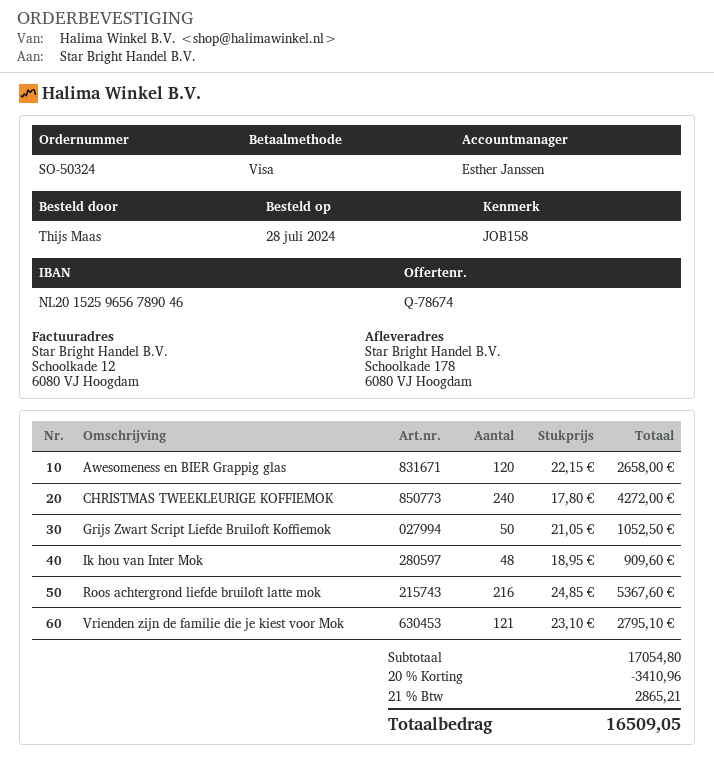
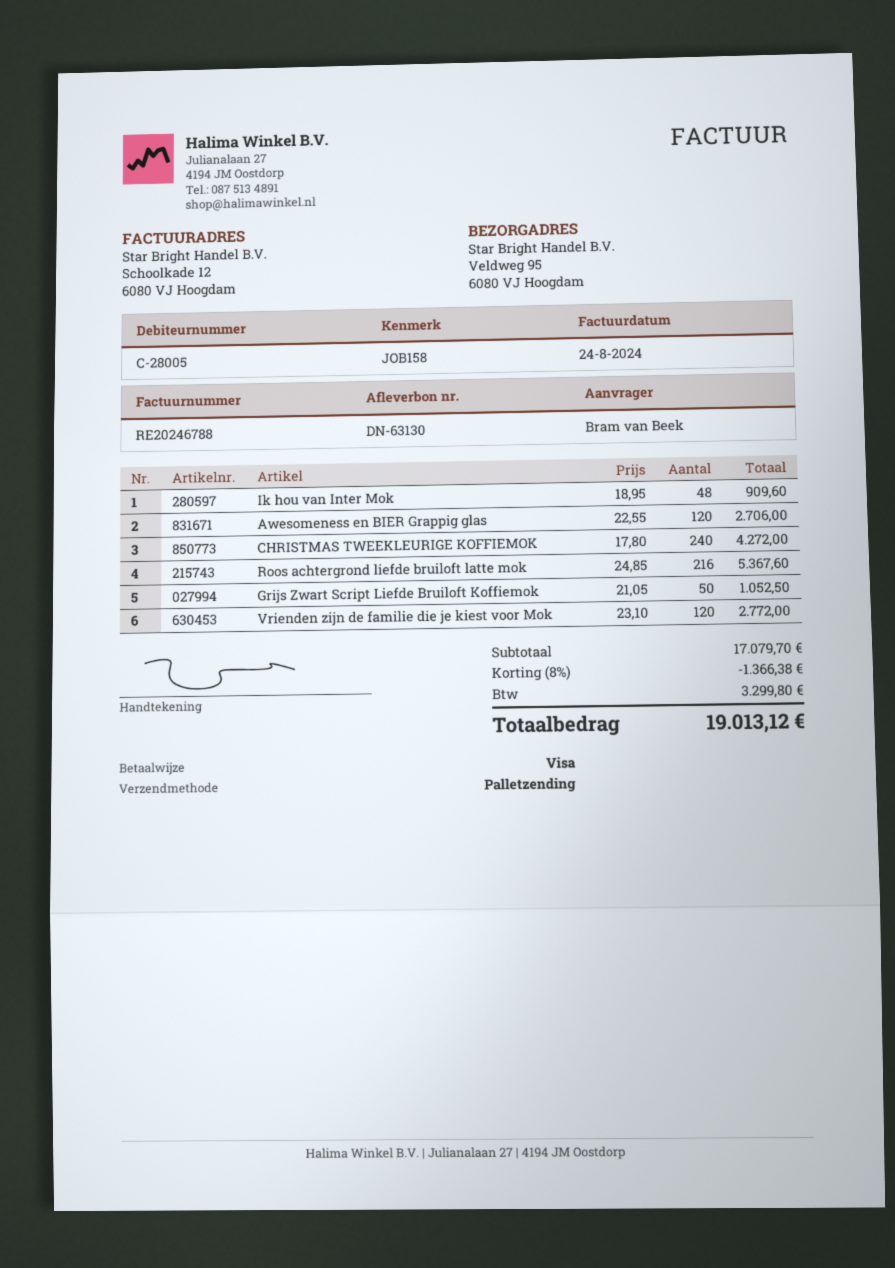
ordered by: Thijs Maas -> Bram van Beek
ship to: Schoolkade 178, 6080 VJ Hoogdam -> Veldweg 95, 6080 VJ Hoogdam
Awesomeness en BIER Grappig glas: 120 x 22.15 = 2658.00 -> 120 x 22.55 = 2706.00
Vrienden zijn de familie die je kiest voor Mok: 121 x 23.10 = 2795.10 -> 120 x 23.10 = 2772.00
subtotal: 17054.80 -> 17079.70
discount: 20% = 3410.96 -> 8% = 1366.38
tax: 2865.21 -> 3299.80
total: 16509.05 -> 19013.12

